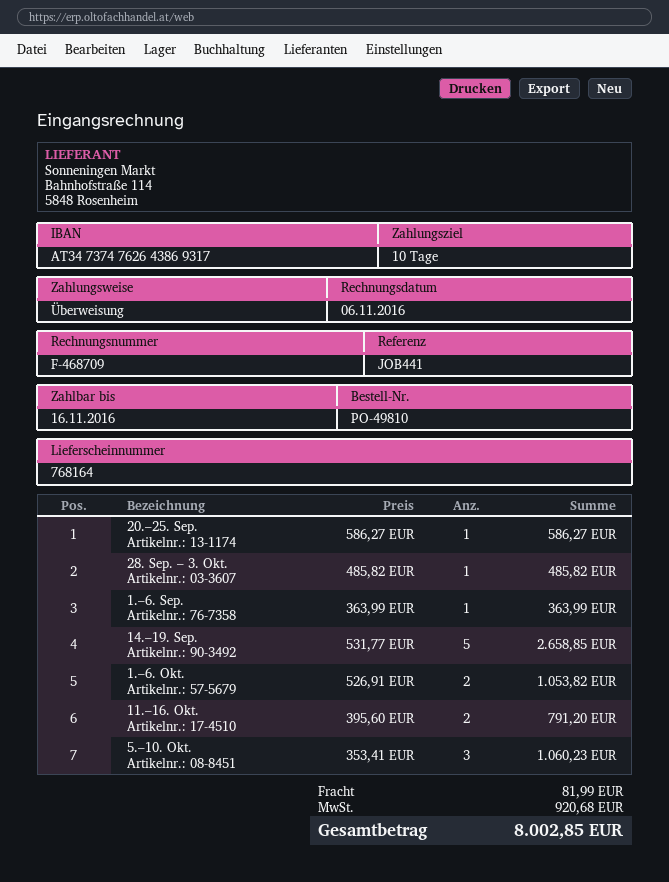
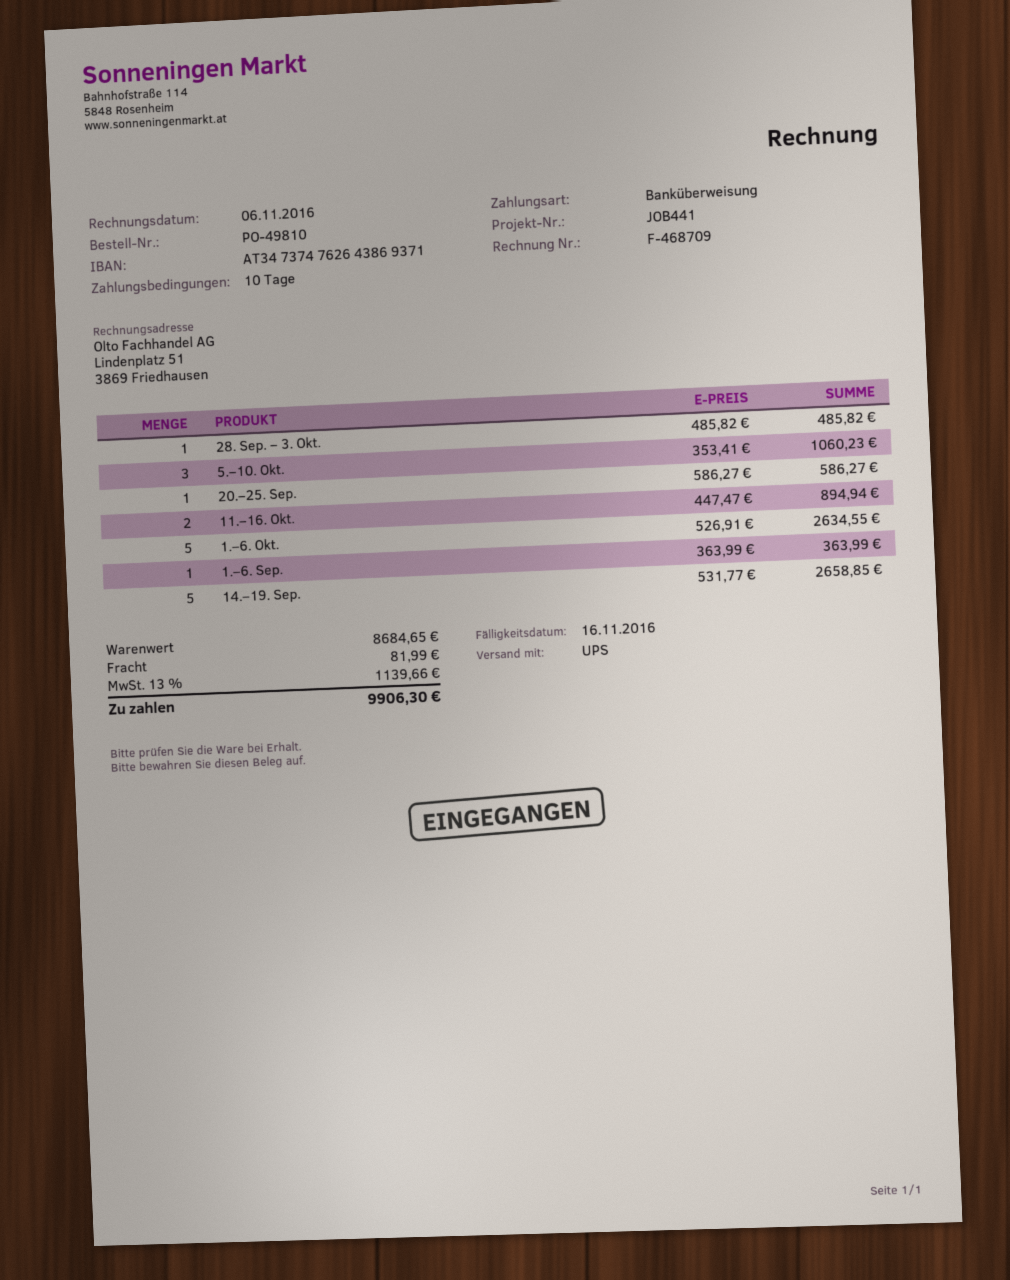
bank account: AT347374762643869317 -> AT347374762643869371
1.–6. Okt.: 2 x 526.91 = 1053.82 -> 5 x 526.91 = 2634.55
11.–16. Okt.: 2 x 395.60 = 791.20 -> 2 x 447.47 = 894.94
tax: 920.68 -> 1139.66
total: 8002.85 -> 9906.30

